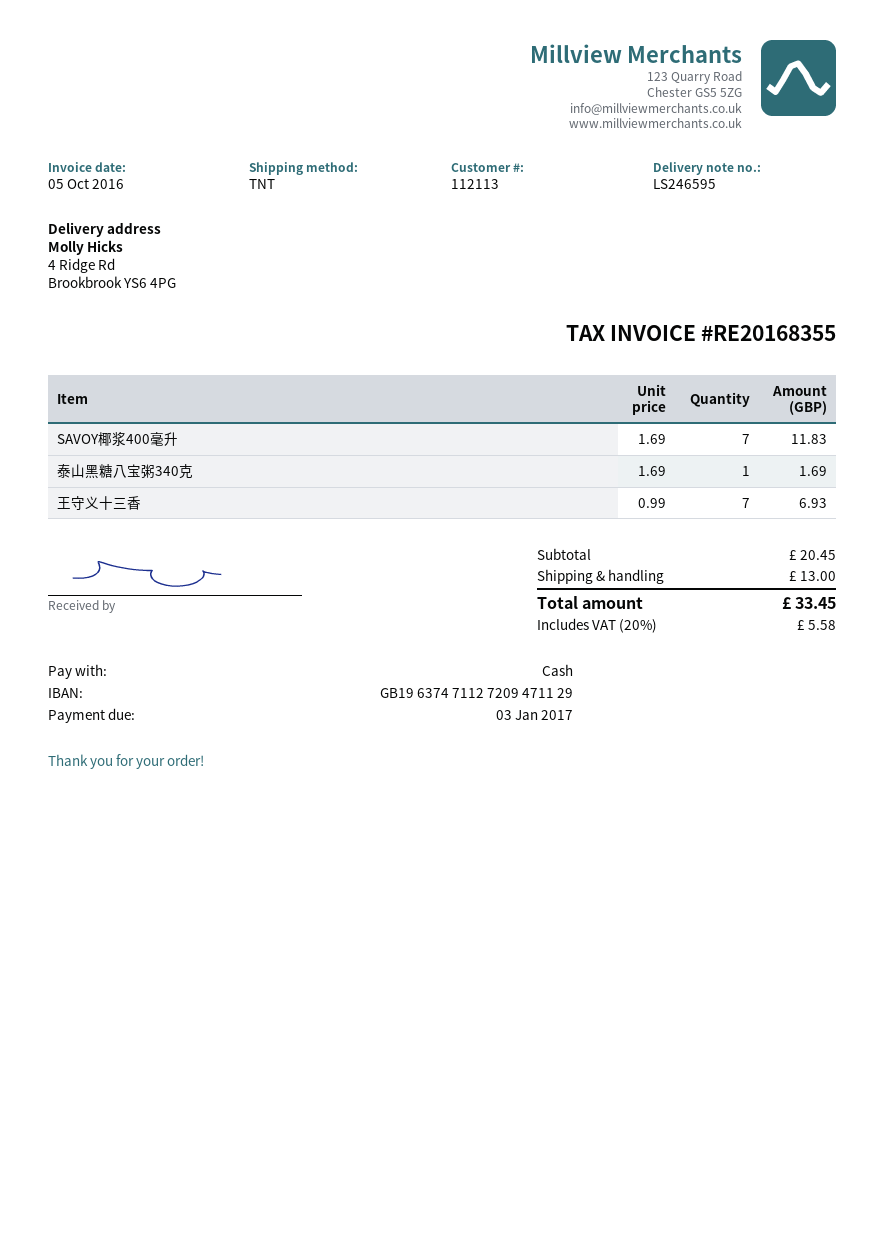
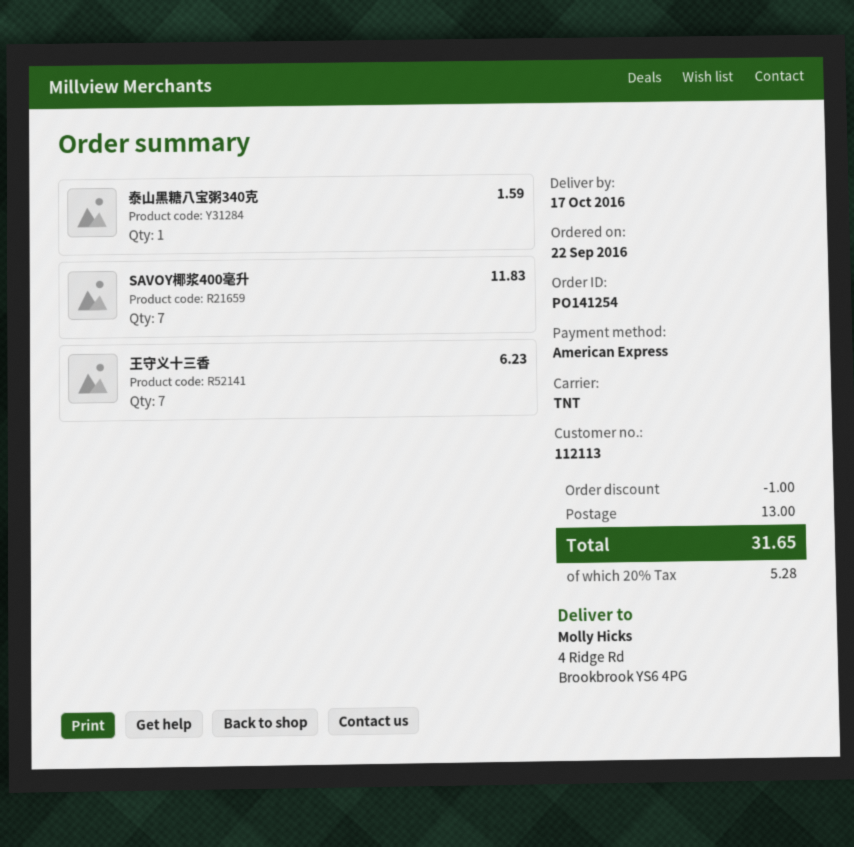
payment method: cash -> American Express
泰山黑糖八宝粥340克: 1 for 1.69 -> 1 for 1.59
王守义十三香: 7 for 6.93 -> 7 for 6.23
discount: none -> 1.00
tax: 20% = 5.58 -> 20% = 5.28
total: 33.45 -> 31.65

